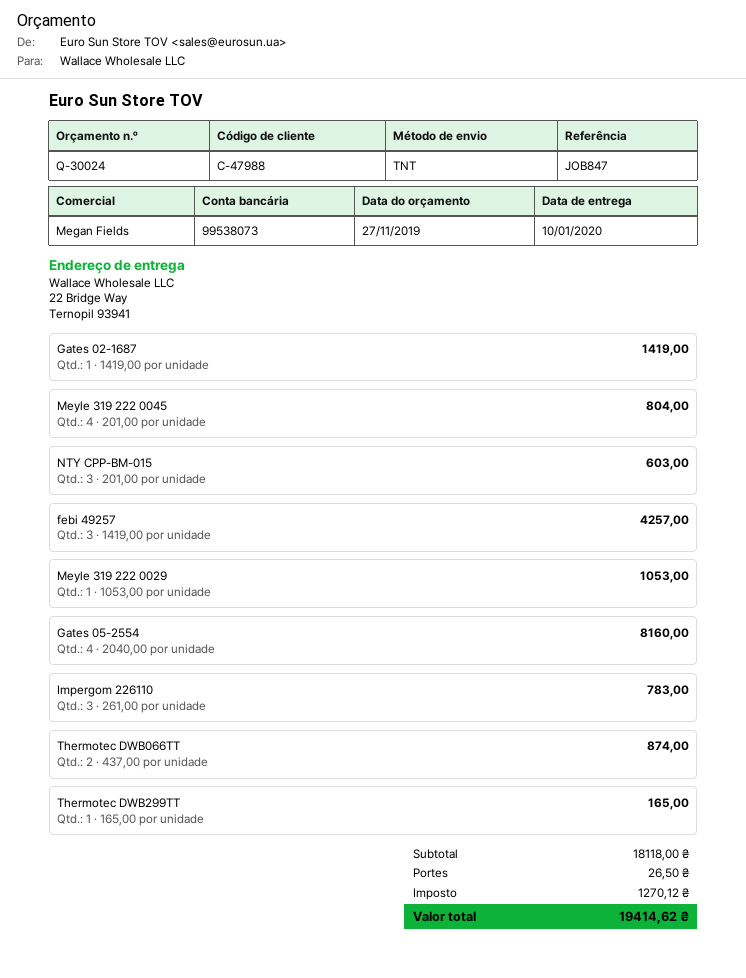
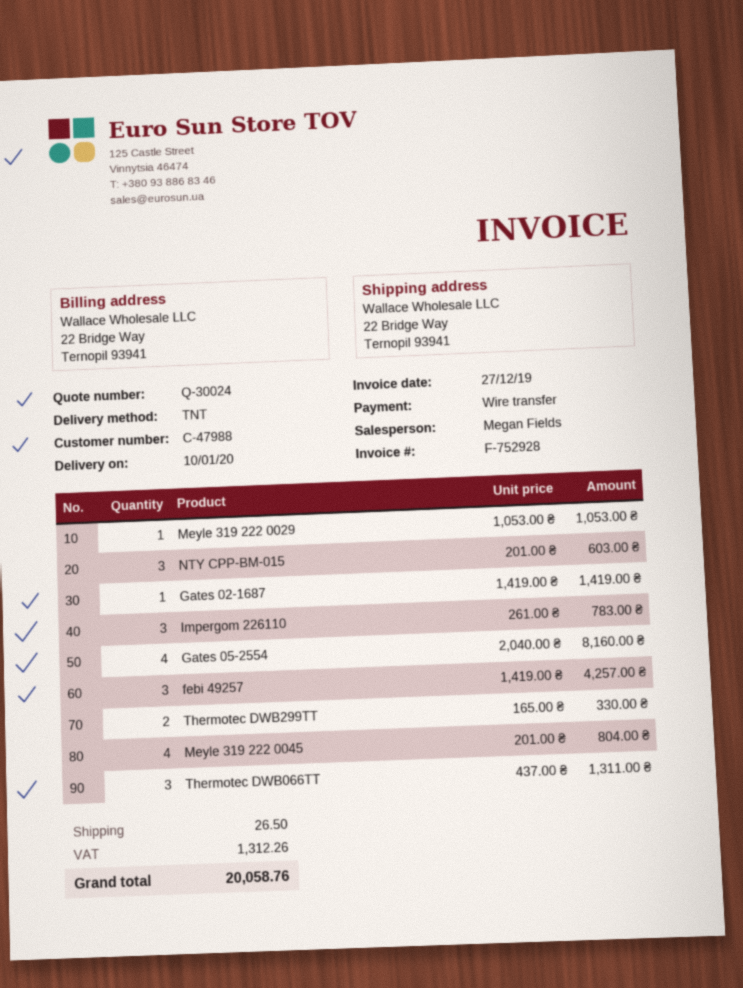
Thermotec DWB066TT: 2 x 437.00 = 874.00 -> 3 x 437.00 = 1311.00
Thermotec DWB299TT: 1 x 165.00 = 165.00 -> 2 x 165.00 = 330.00
tax: 1270.12 -> 1312.26
total: 19414.62 -> 20058.76

